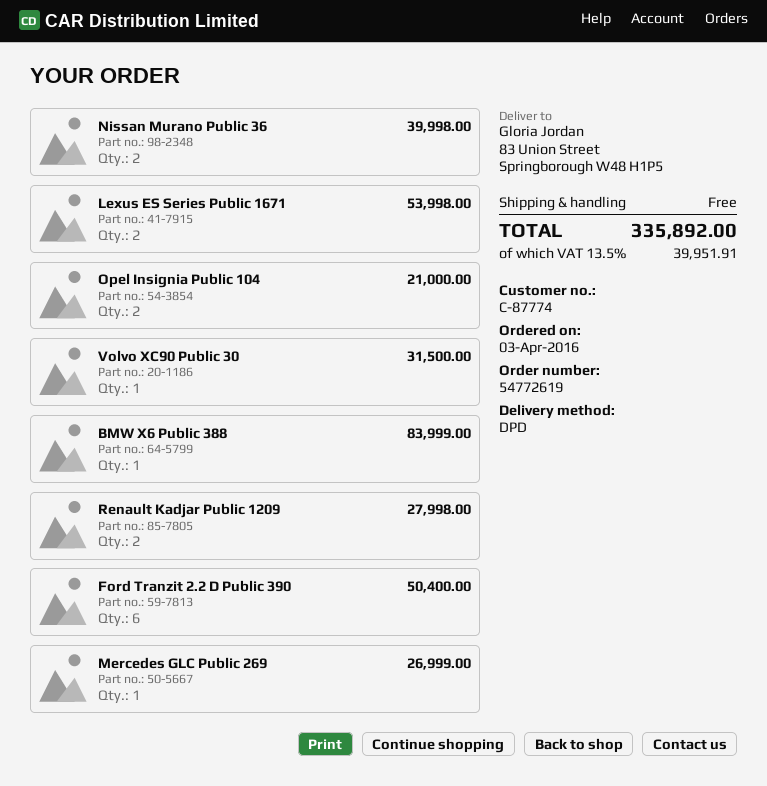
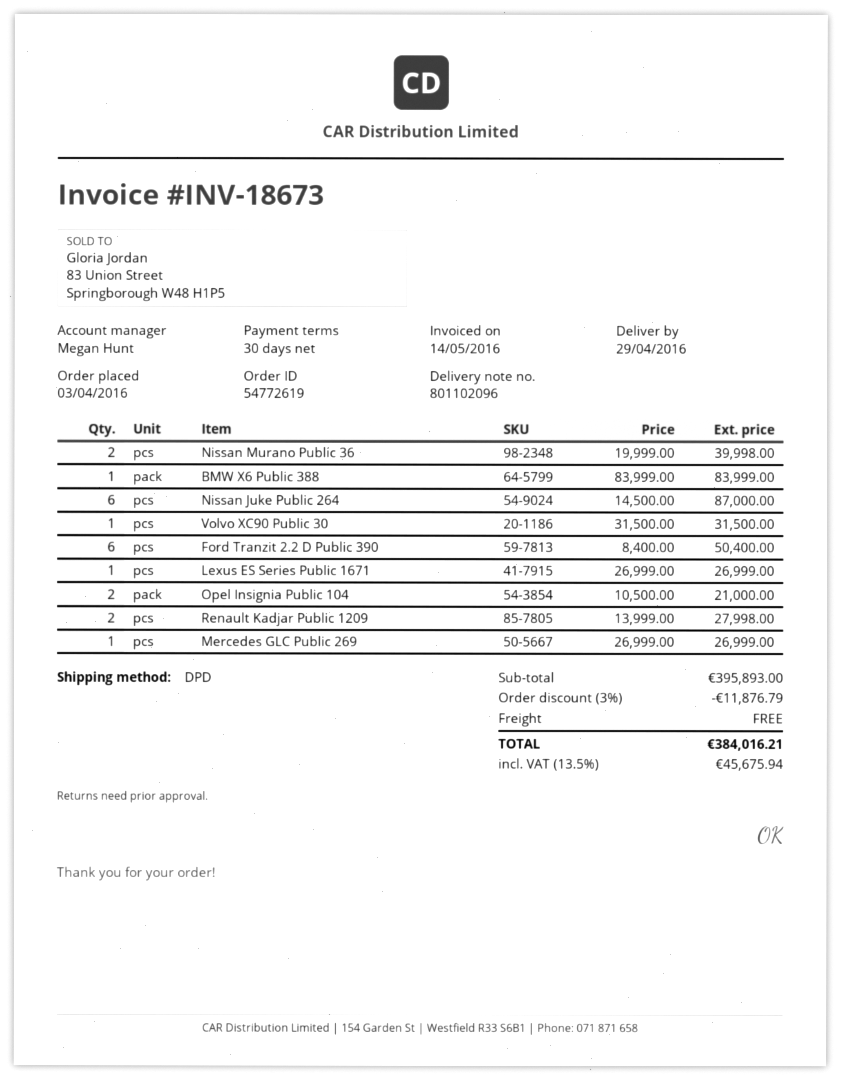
Lexus ES Series Public 1671: 2 for 53998.00 -> 1 for 26999.00
Nissan Juke Public 264: none -> 6 for 87000.00
discount: none -> 3% = 11876.79
tax: 13.5% = 39951.91 -> 13.5% = 45675.94
total: 335892.00 -> 384016.21

